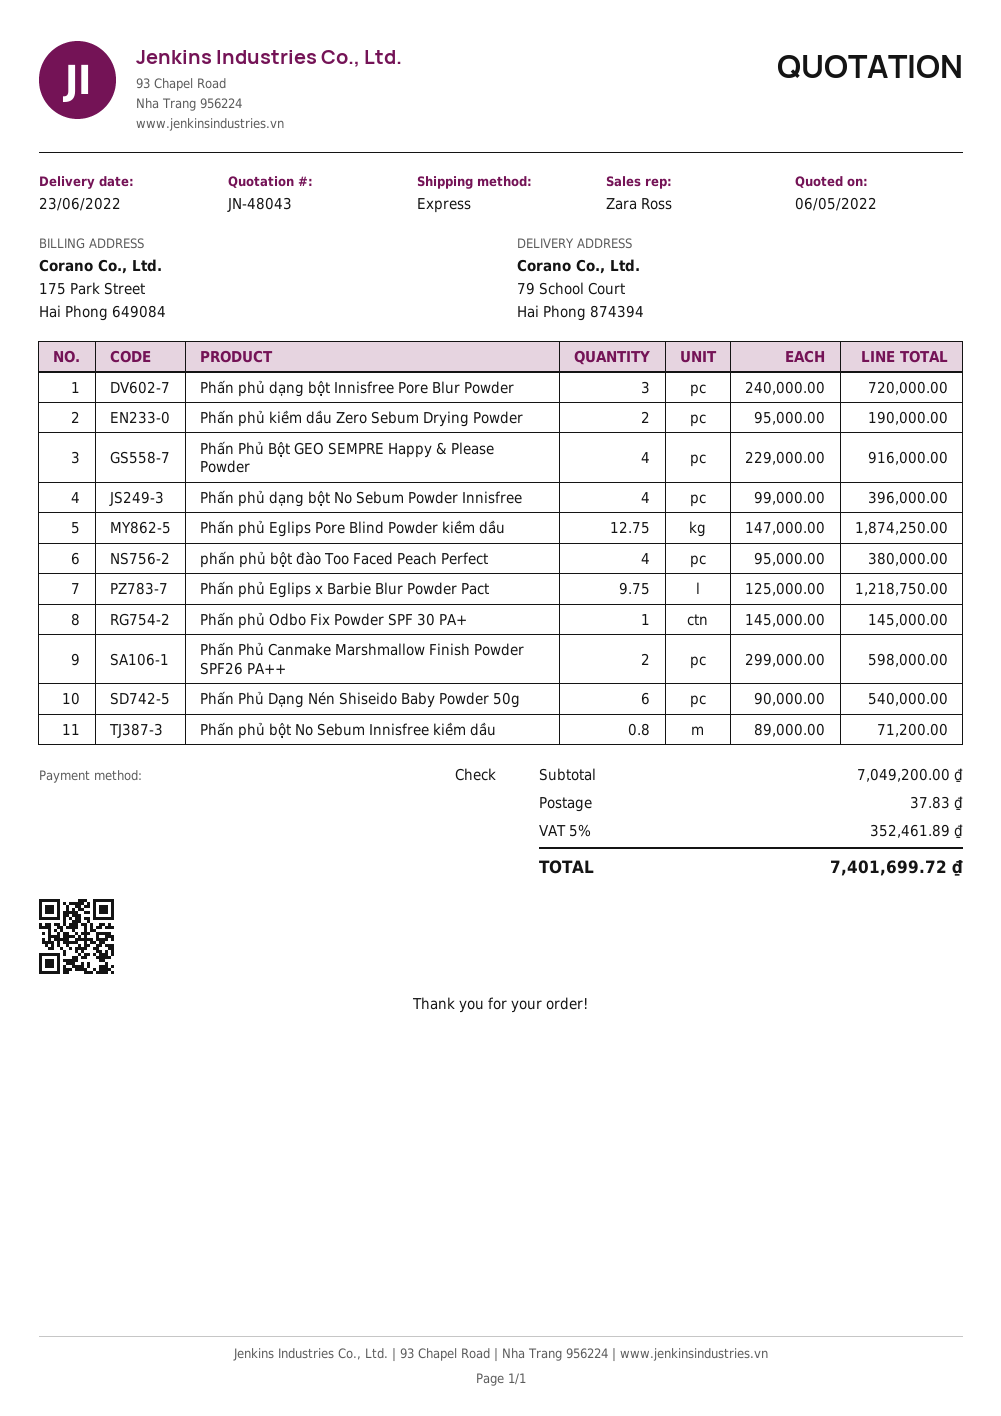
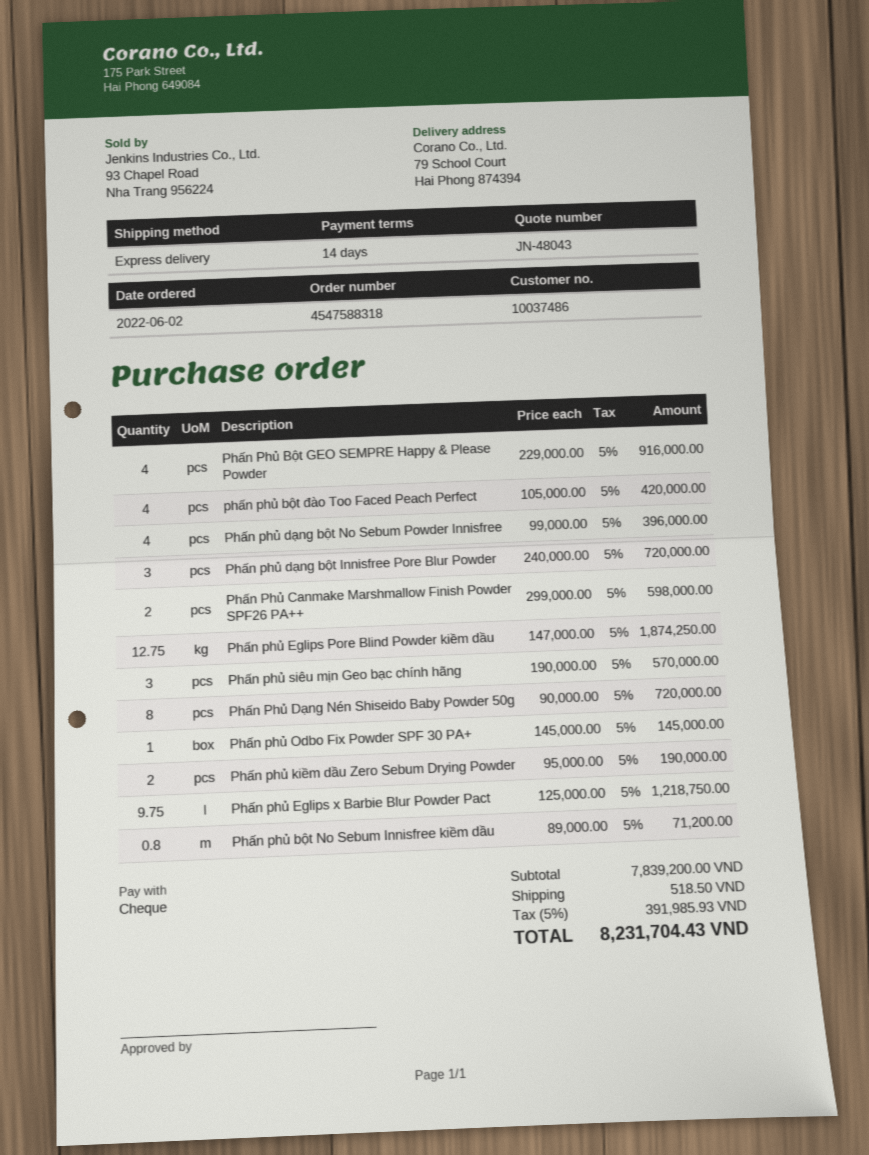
phấn phủ bột đào Too Faced Peach Perfect: 4 x 95000.00 = 380000.00 -> 4 x 105000.00 = 420000.00
Phấn Phủ Dạng Nén Shiseido Baby Powder 50g: 6 x 90000.00 = 540000.00 -> 8 x 90000.00 = 720000.00
Phấn phủ siêu mịn Geo bạc chính hãng: none -> 3 x 190000.00 = 570000.00
subtotal: 7049200.00 -> 7839200.00
shipping: 37.83 -> 518.50
tax: 5% = 352461.89 -> 5% = 391985.93
total: 7401699.72 -> 8231704.43

